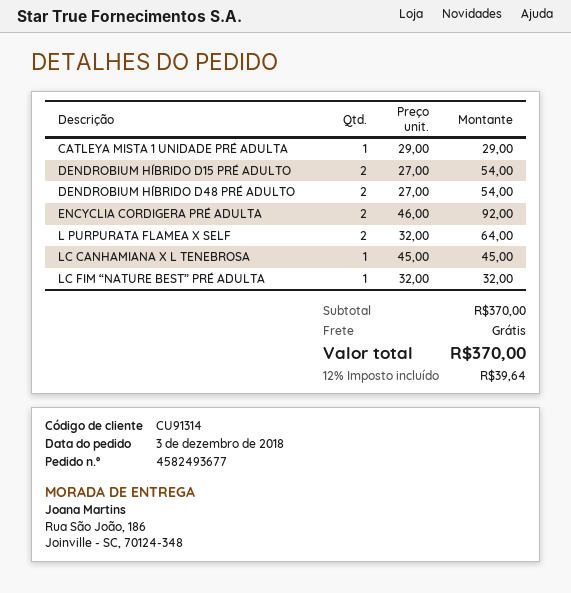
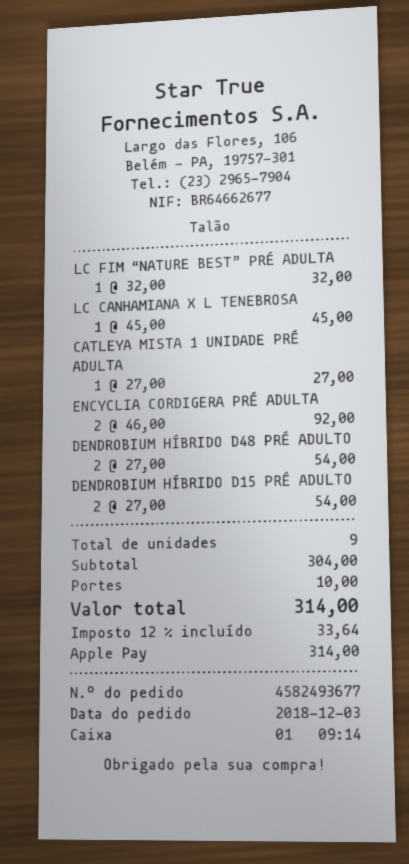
CATLEYA MISTA 1 UNIDADE PRÉ ADULTA: 1 x 29.00 = 29.00 -> 1 x 27.00 = 27.00
L PURPURATA FLAMEA X SELF: 2 x 32.00 = 64.00 -> none
subtotal: 370.00 -> 304.00
shipping: 0.00 -> 10.00
tax: 12% = 39.64 -> 12% = 33.64
total: 370.00 -> 314.00

